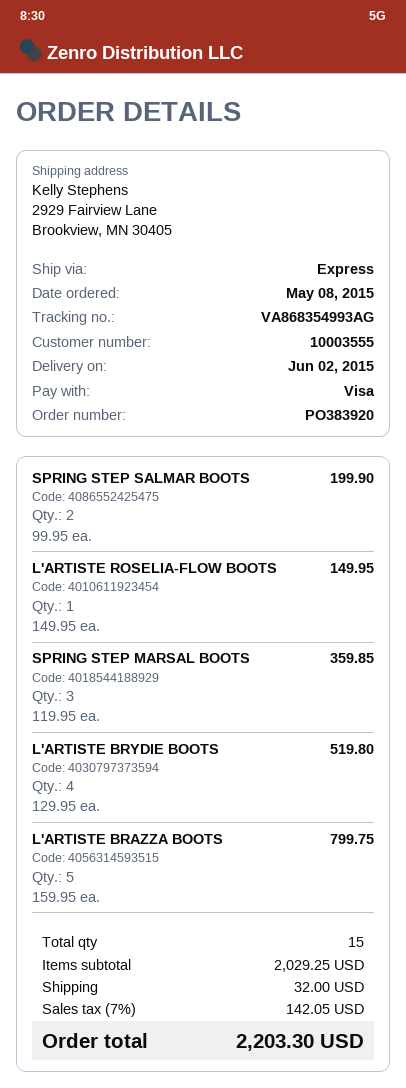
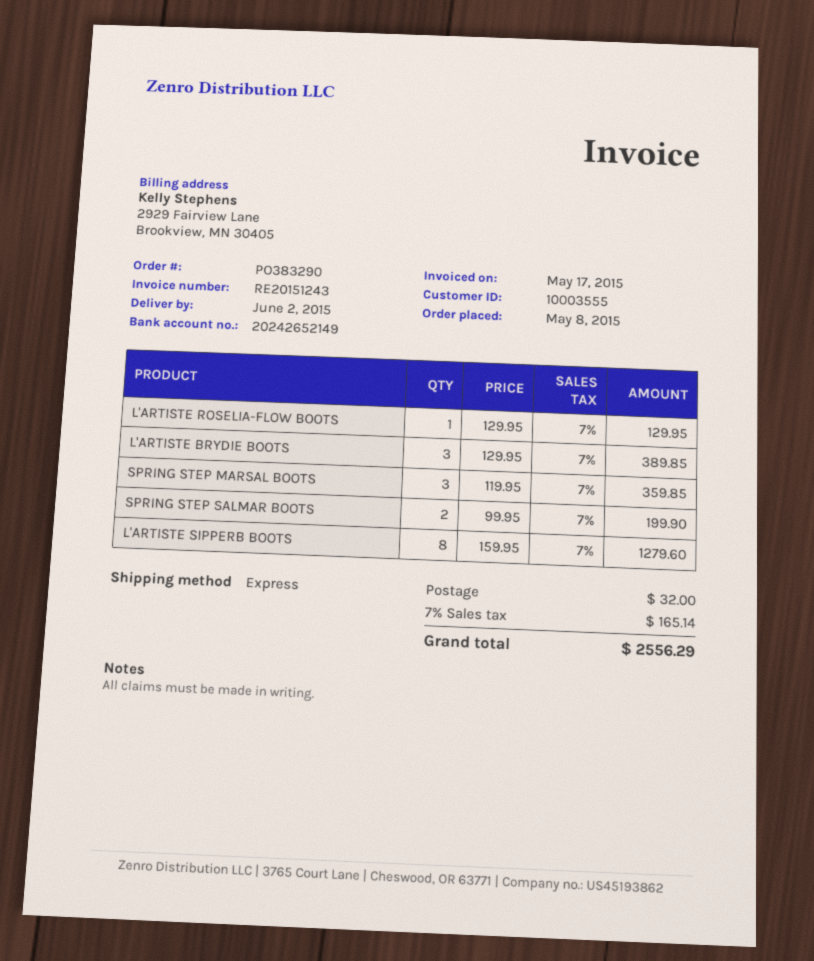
order number: PO383920 -> PO383290
L'ARTISTE ROSELIA-FLOW BOOTS: 1 x 149.95 = 149.95 -> 1 x 129.95 = 129.95
L'ARTISTE BRYDIE BOOTS: 4 x 129.95 = 519.80 -> 3 x 129.95 = 389.85
L'ARTISTE BRAZZA BOOTS: 5 x 159.95 = 799.75 -> none
L'ARTISTE SIPPERB BOOTS: none -> 8 x 159.95 = 1279.60
tax: 7% = 142.05 -> 7% = 165.14
total: 2203.30 -> 2556.29

